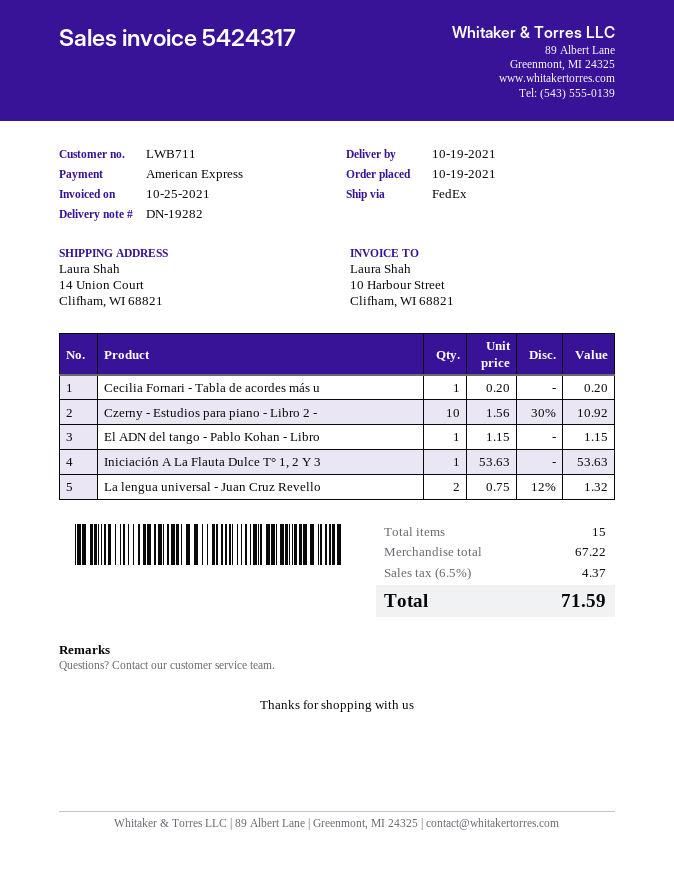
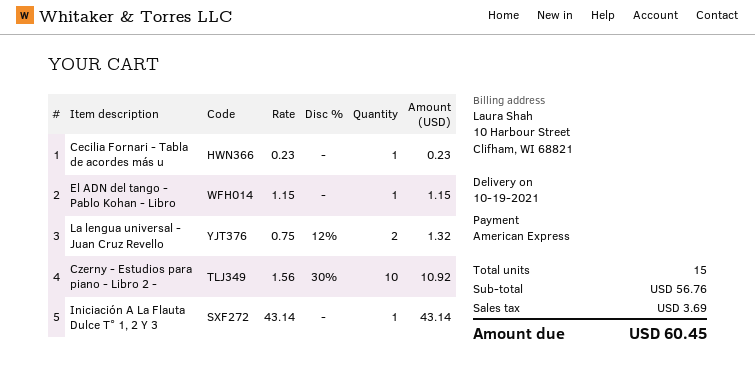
Cecilia Fornari - Tabla de acordes más u: 1 x 0.20 = 0.20 -> 1 x 0.23 = 0.23
Iniciación A La Flauta Dulce T° 1, 2 Y 3: 1 x 53.63 = 53.63 -> 1 x 43.14 = 43.14
subtotal: 67.22 -> 56.76
tax: 4.37 -> 3.69
total: 71.59 -> 60.45

